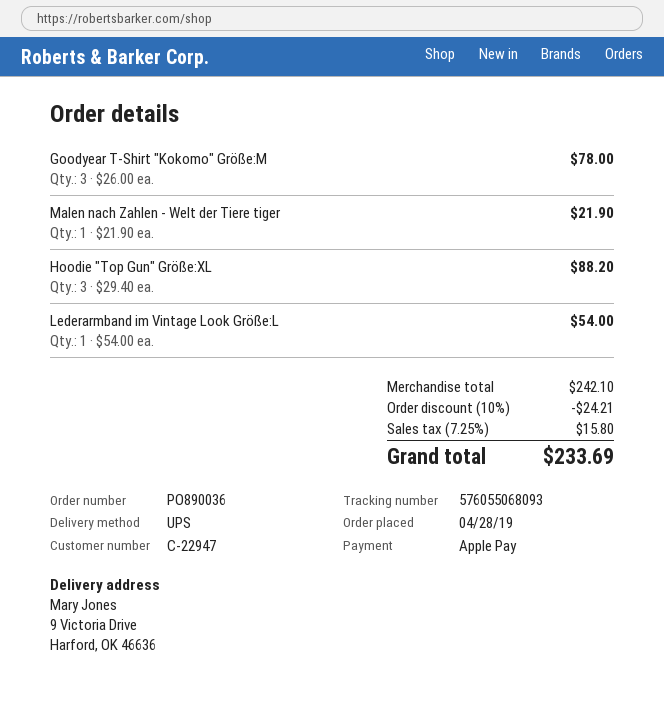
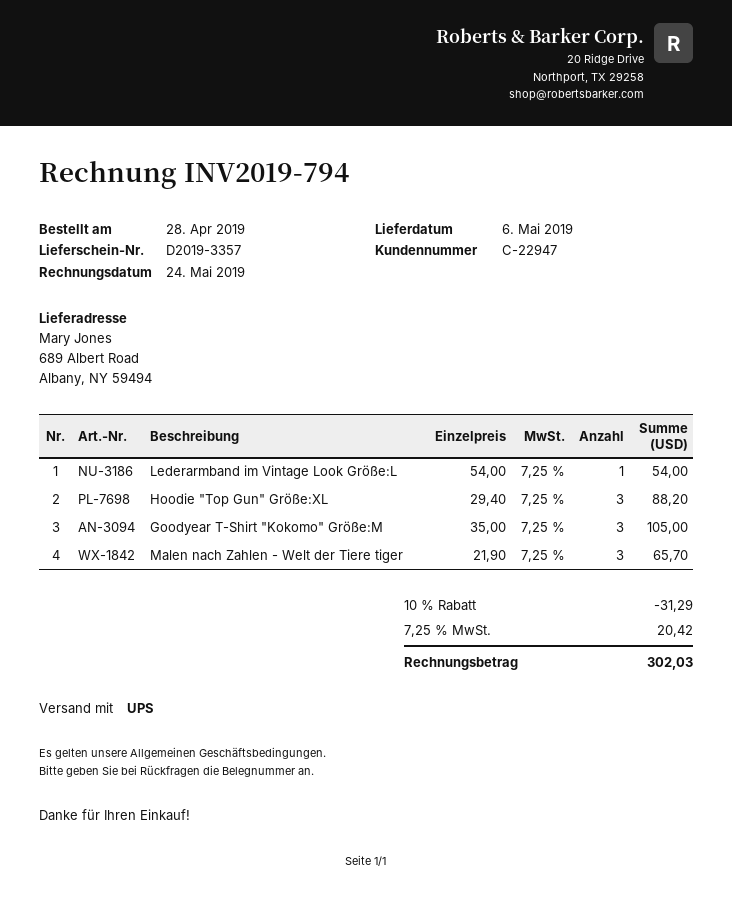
ship to: 9 Victoria Drive, Harford, OK 46636 -> 689 Albert Road, Albany, NY 59494
Goodyear T-Shirt "Kokomo" Größe:M: 3 x 26.00 = 78.00 -> 3 x 35.00 = 105.00
Malen nach Zahlen - Welt der Tiere tiger: 1 x 21.90 = 21.90 -> 3 x 21.90 = 65.70
discount: 10% = 24.21 -> 10% = 31.29
tax: 7.25% = 15.80 -> 7.25% = 20.42
total: 233.69 -> 302.03

